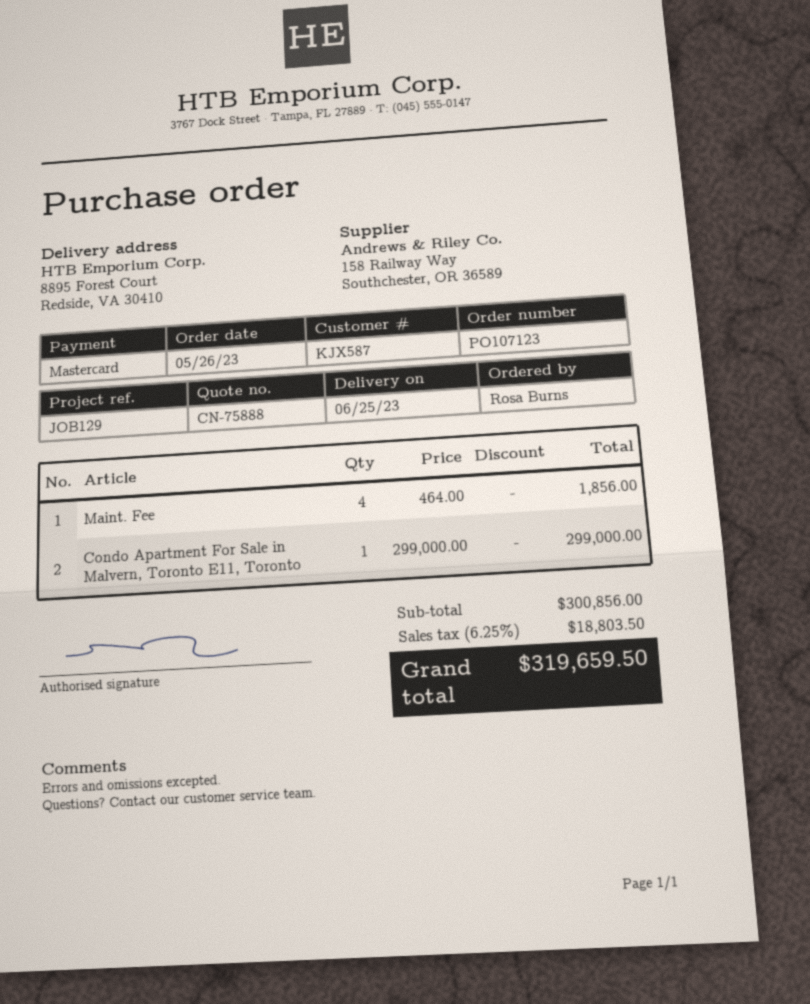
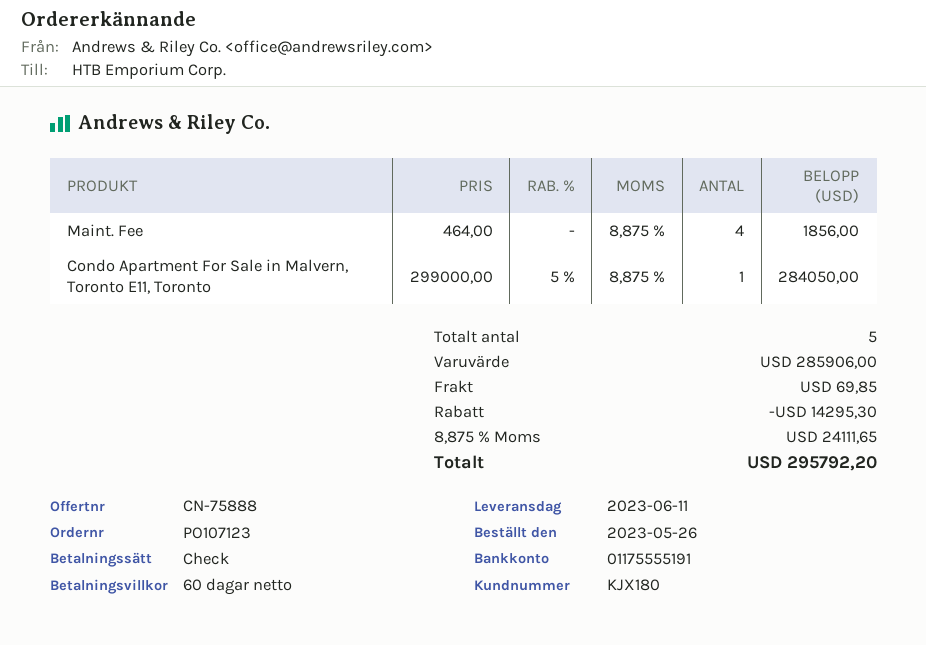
delivery date: 2023-06-25 -> 2023-06-11
customer number: KJX587 -> KJX180
payment method: Mastercard -> cheque
Condo Apartment For Sale in Malvern, Toronto E11, Toronto: 1 x 299000.00 = 299000.00 -> 1 x 299000.00 - 5% = 284050.00
subtotal: 300856.00 -> 285906.00
discount: none -> 14295.30
shipping: none -> 69.85
tax: 6.25% = 18803.50 -> 8.875% = 24111.65
total: 319659.50 -> 295792.20

